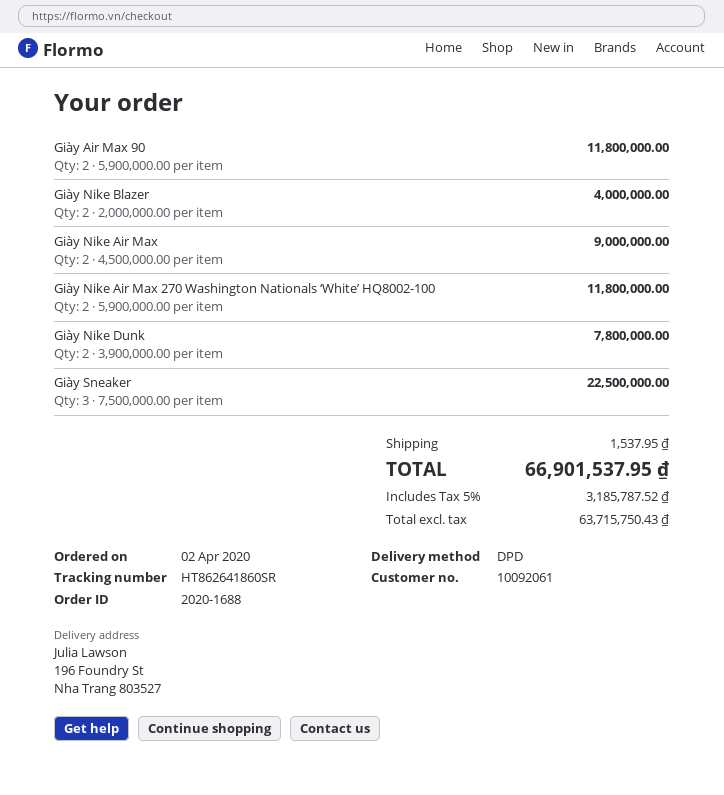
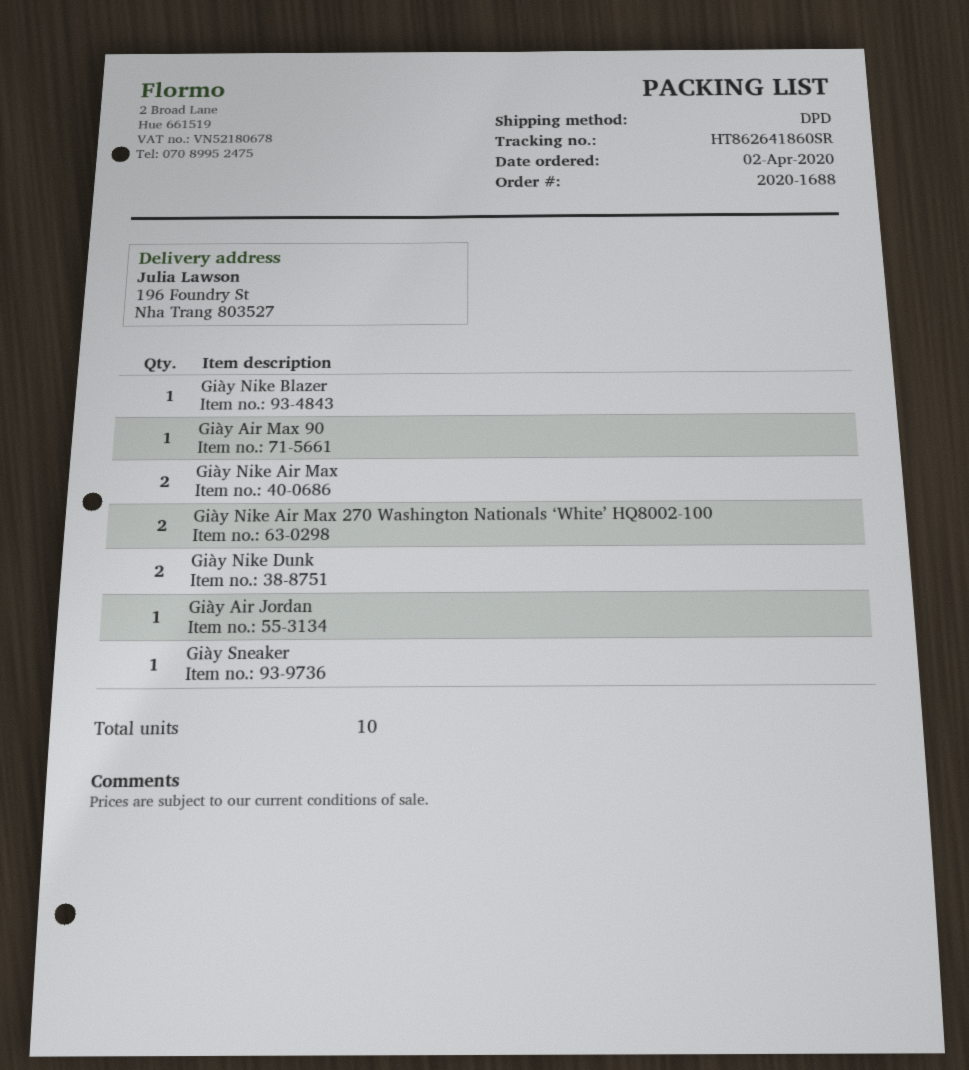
Giày Air Max 90: 2 -> 1
Giày Nike Blazer: 2 -> 1
Giày Sneaker: 3 -> 1
Giày Air Jordan: none -> 1

